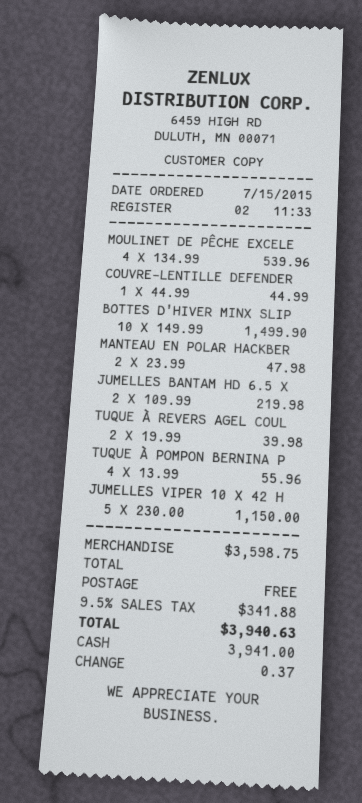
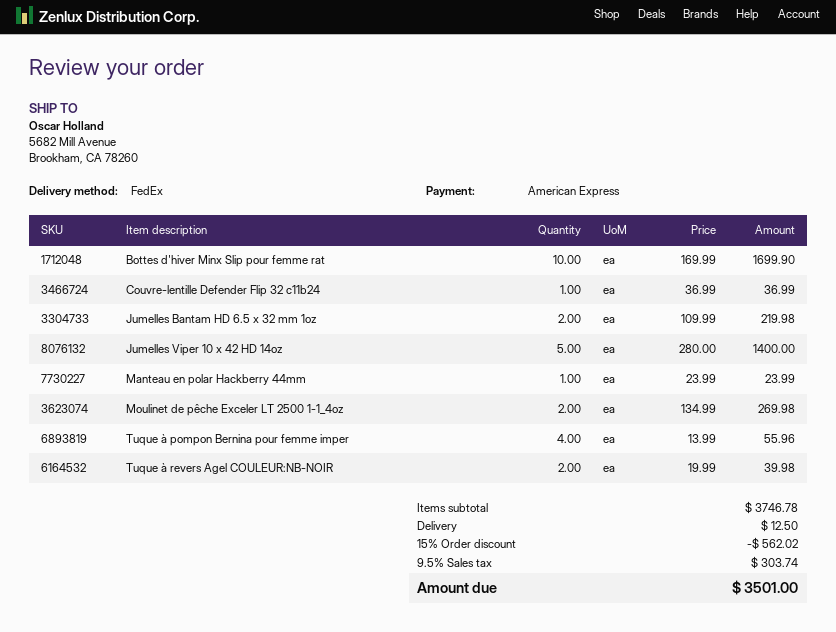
payment method: cash -> American Express
MOULINET DE PÊCHE EXCELE: 4 x 134.99 = 539.96 -> 2 x 134.99 = 269.98
COUVRE-LENTILLE DEFENDER: 1 x 44.99 = 44.99 -> 1 x 36.99 = 36.99
BOTTES D'HIVER MINX SLIP: 10 x 149.99 = 1499.90 -> 10 x 169.99 = 1699.90
MANTEAU EN POLAR HACKBER: 2 x 23.99 = 47.98 -> 1 x 23.99 = 23.99
JUMELLES VIPER 10 X 42 H: 5 x 230.00 = 1150.00 -> 5 x 280.00 = 1400.00
subtotal: 3598.75 -> 3746.78
discount: none -> 15% = 562.02
shipping: 0.00 -> 12.50
tax: 9.5% = 341.88 -> 9.5% = 303.74
total: 3940.63 -> 3501.00

